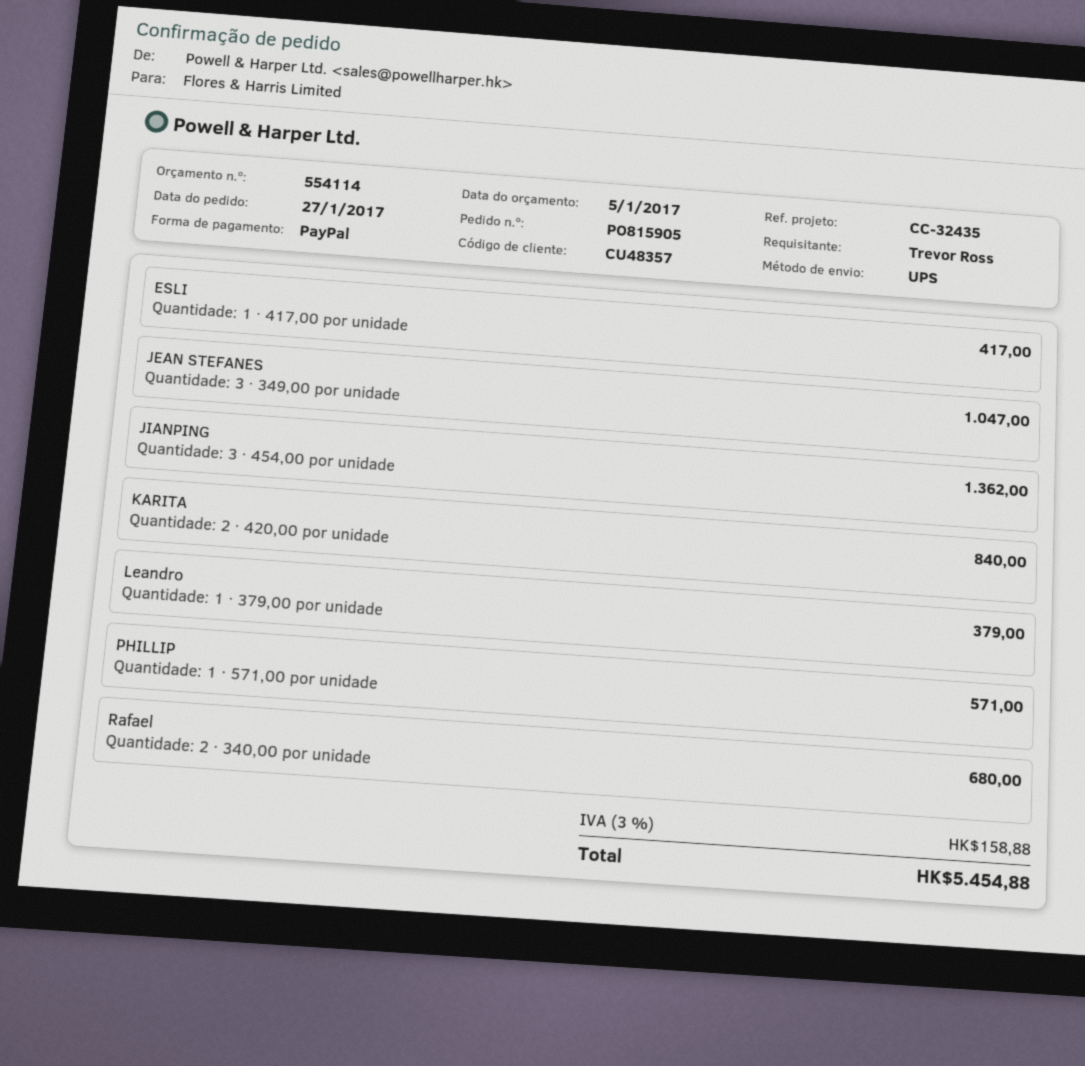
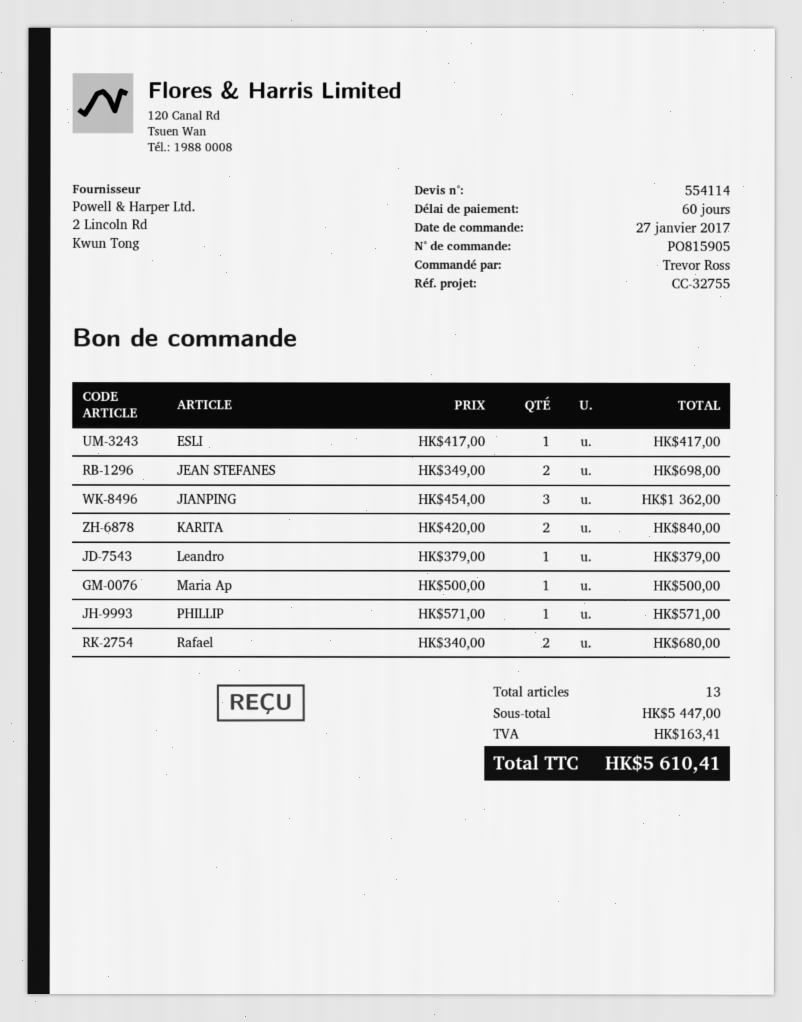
reference: CC-32435 -> CC-32755
JEAN STEFANES: 3 x 349.00 = 1047.00 -> 2 x 349.00 = 698.00
Maria Ap: none -> 1 x 500.00 = 500.00
tax: 158.88 -> 163.41
total: 5454.88 -> 5610.41

